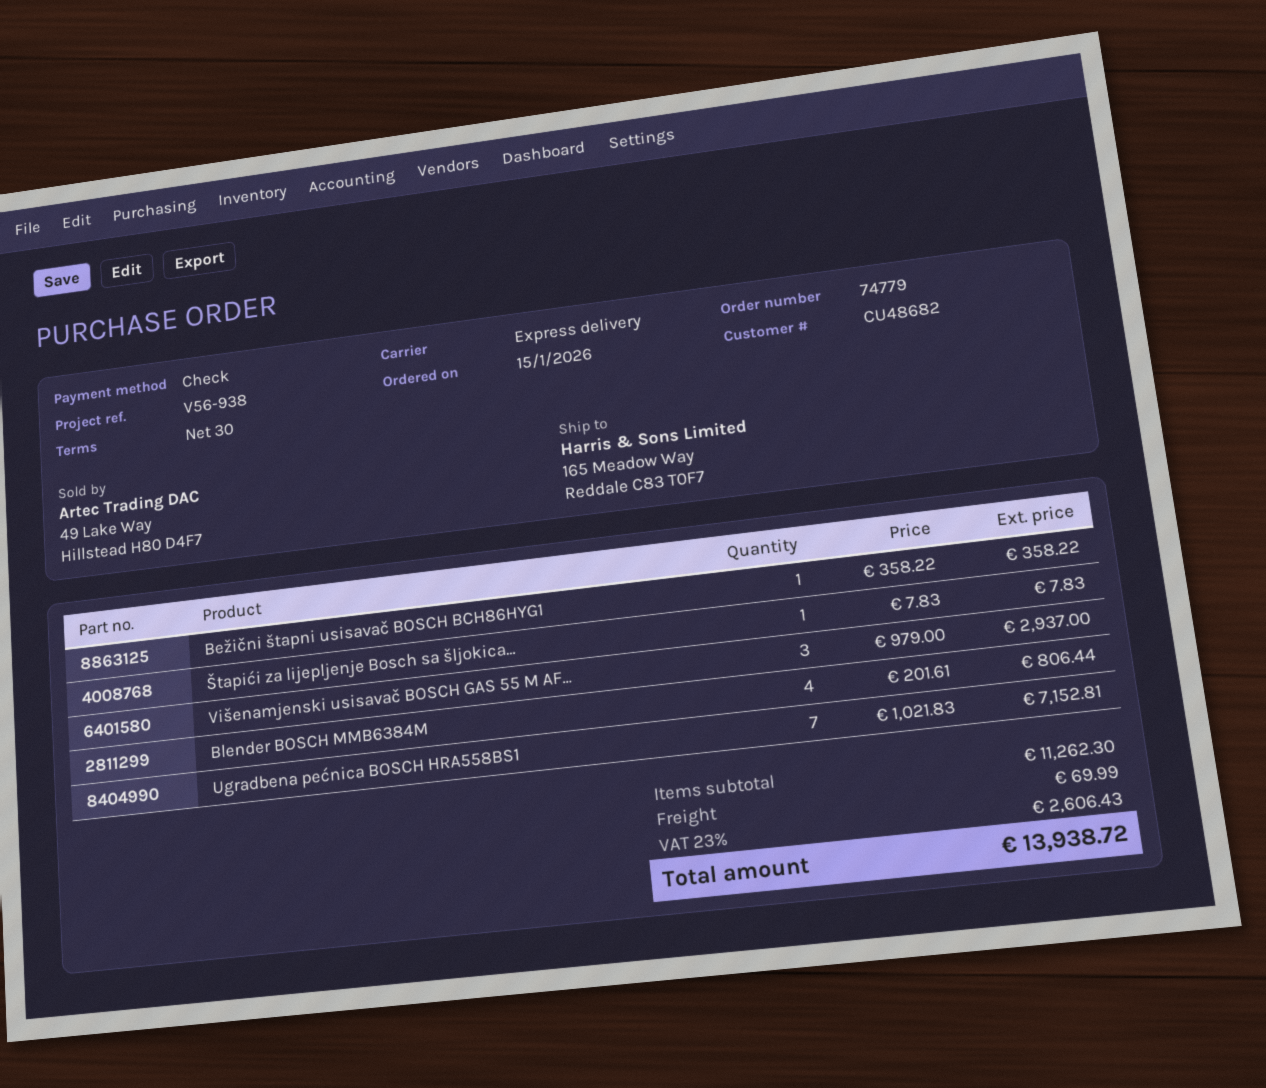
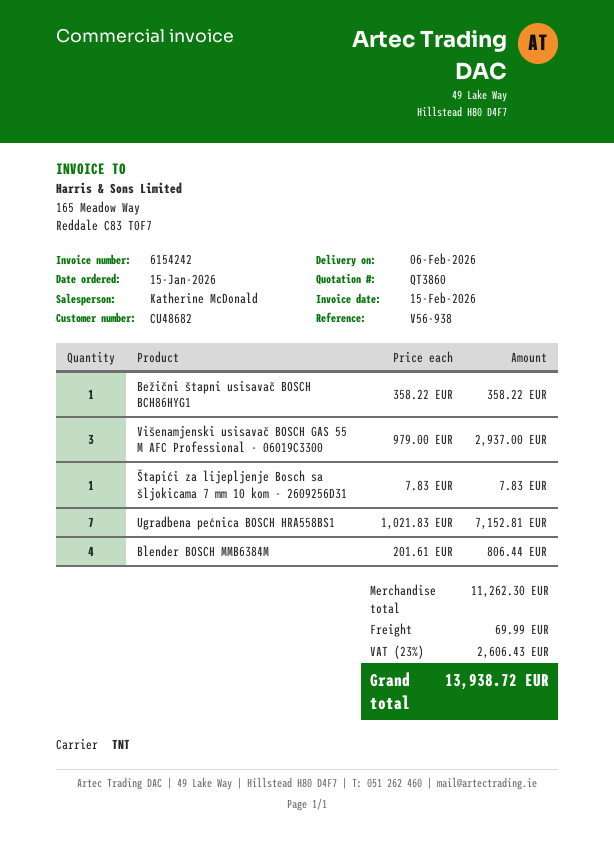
shipping method: express -> TNT

